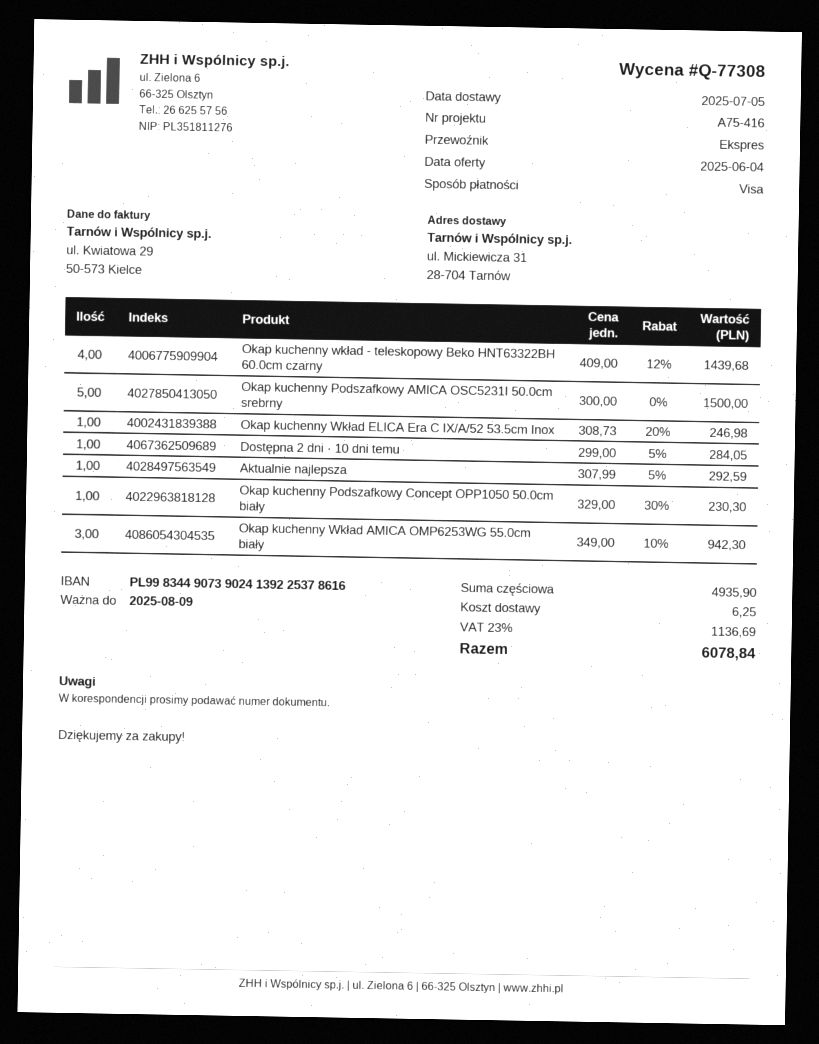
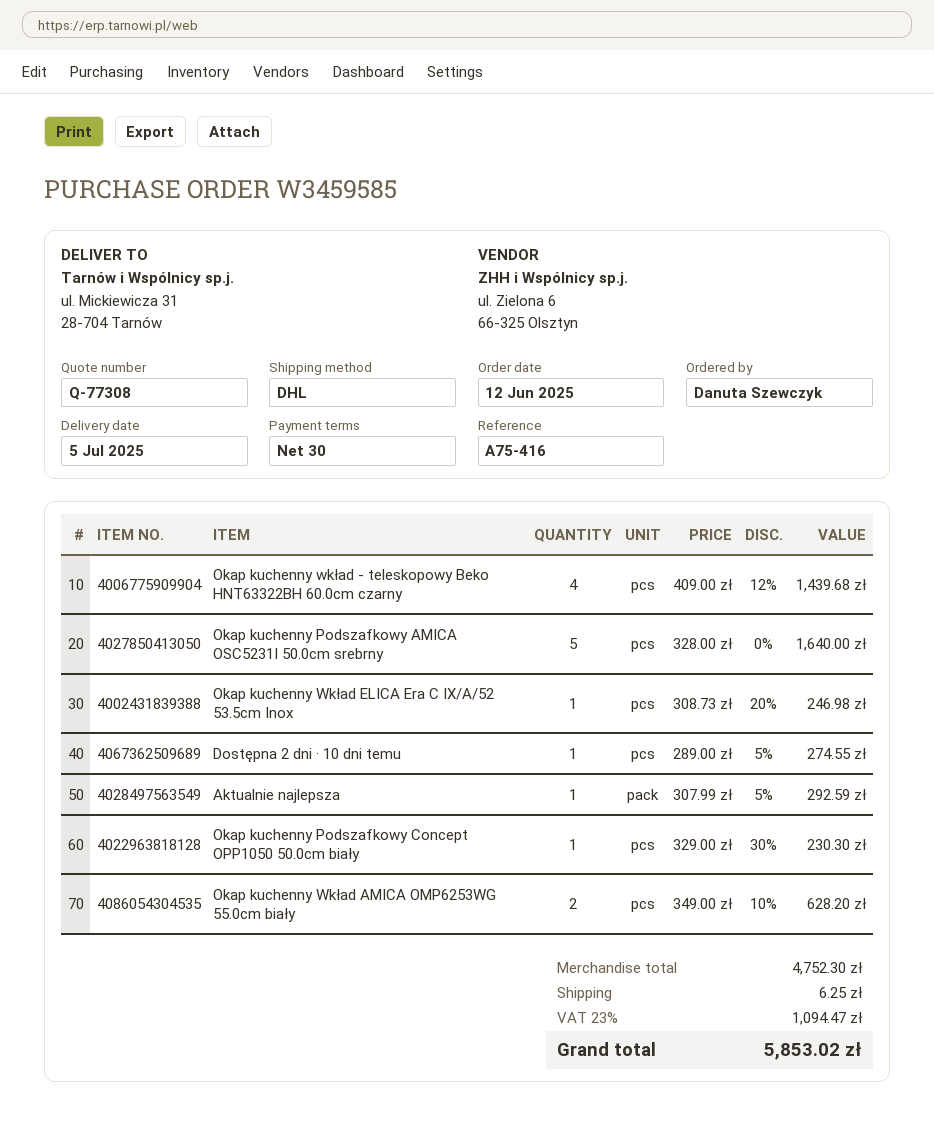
shipping method: express -> DHL
Okap kuchenny Podszafkowy AMICA OSC5231I 50.0cm srebrny: 5 x 300.00 = 1500.00 -> 5 x 328.00 = 1640.00
Dostępna 2 dni · 10 dni temu: 1 x 299.00 - 5% = 284.05 -> 1 x 289.00 - 5% = 274.55
Okap kuchenny Wkład AMICA OMP6253WG 55.0cm biały: 3 x 349.00 - 10% = 942.30 -> 2 x 349.00 - 10% = 628.20
subtotal: 4935.90 -> 4752.30
tax: 23% = 1136.69 -> 23% = 1094.47
total: 6078.84 -> 5853.02

